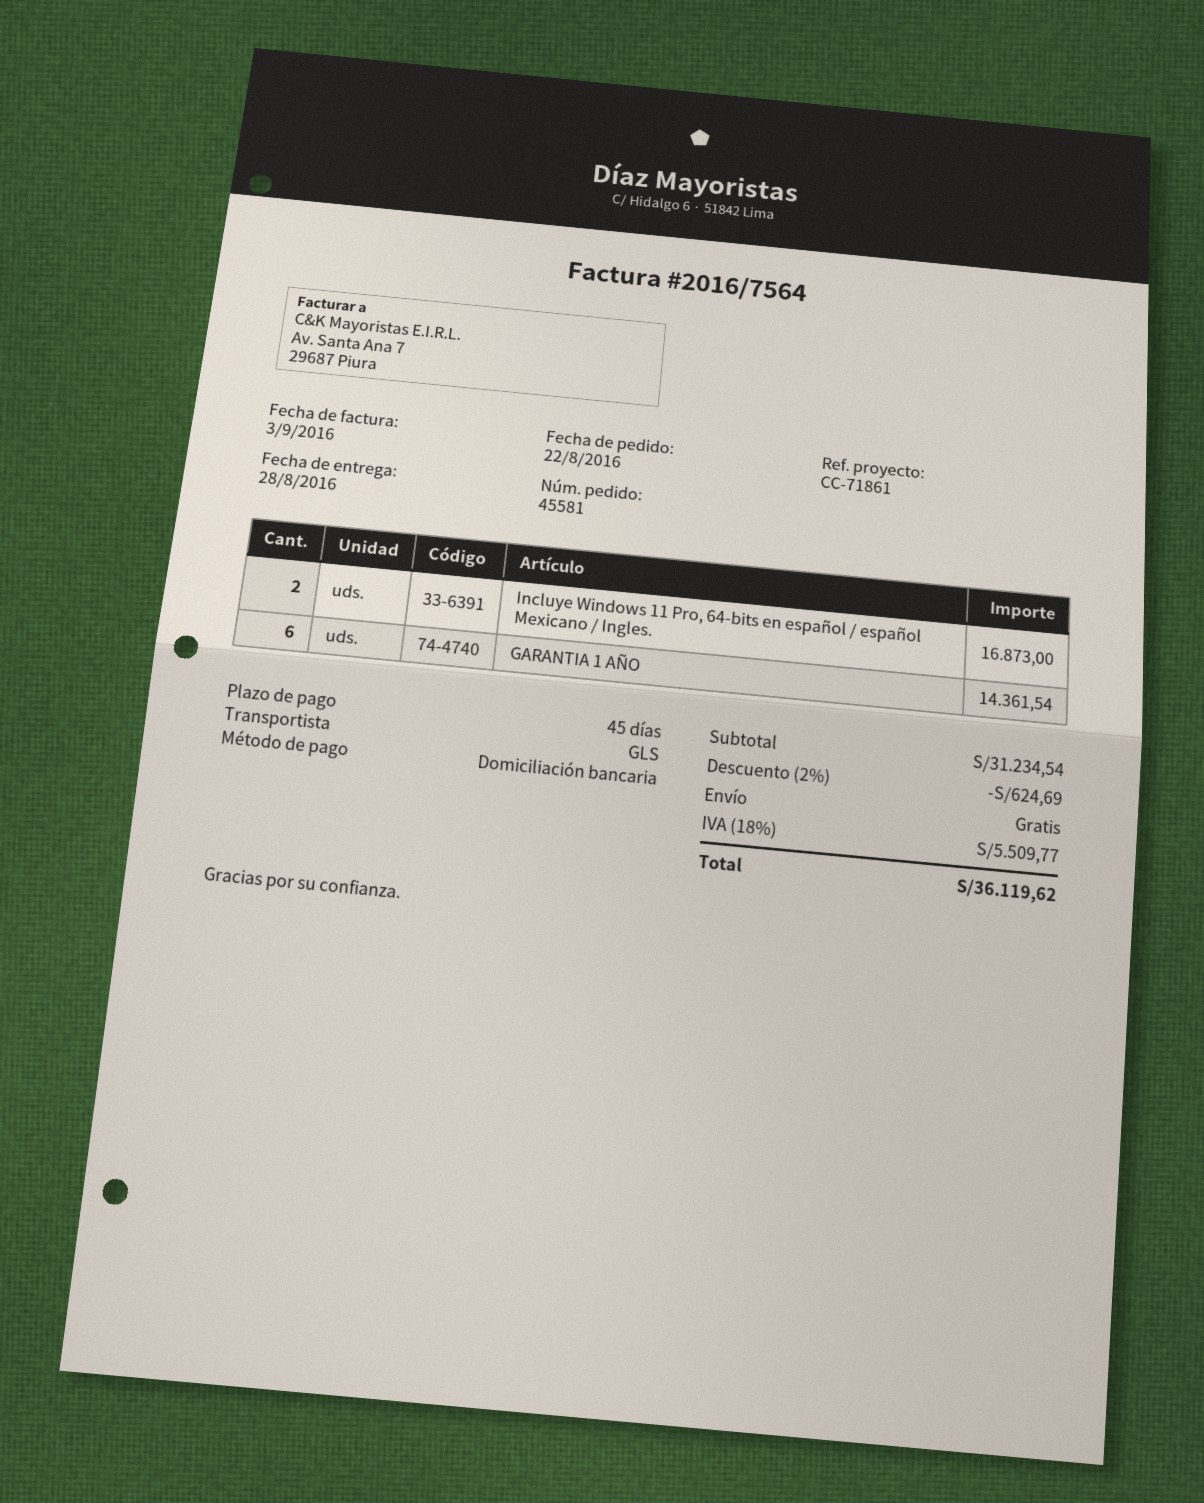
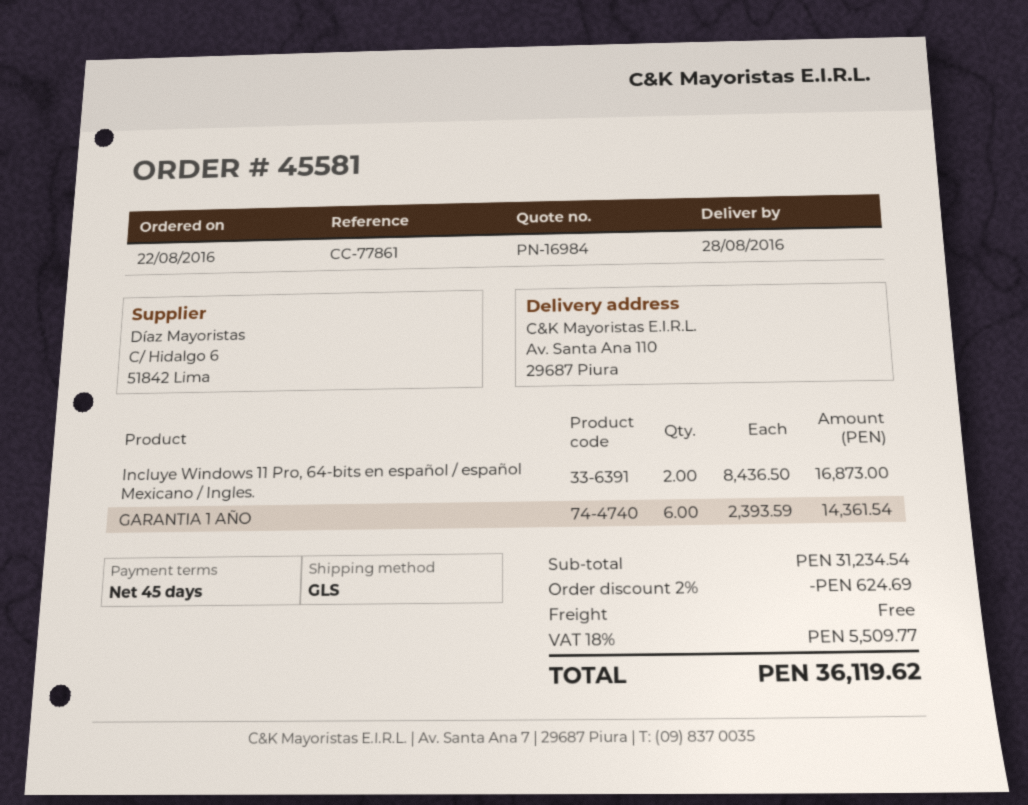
reference: CC-71861 -> CC-77861

